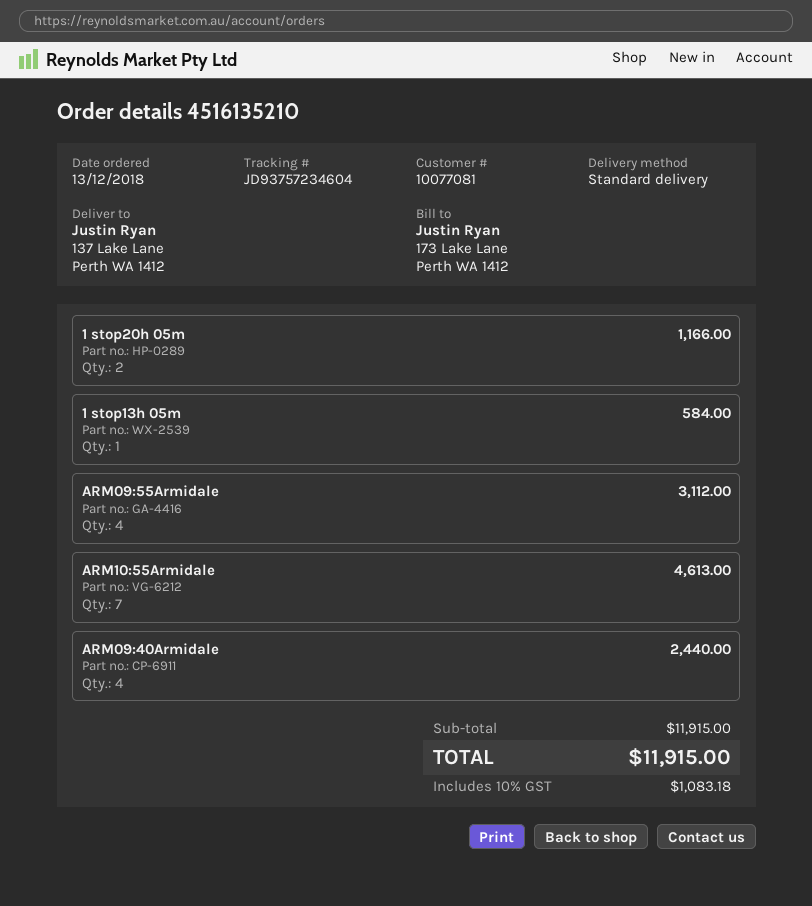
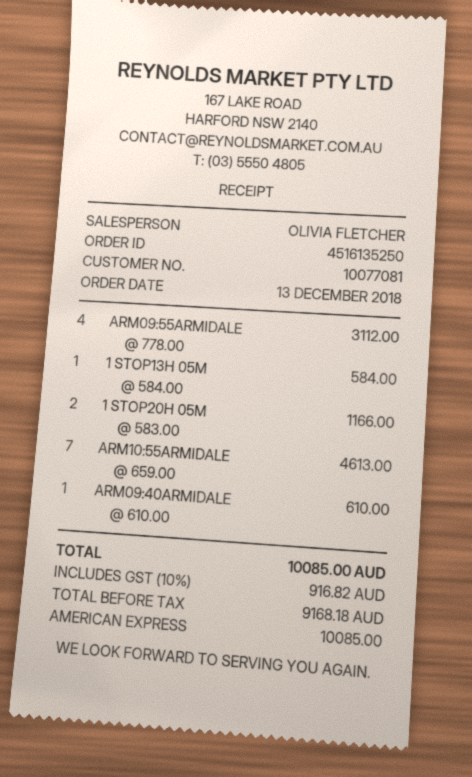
order number: 4516135210 -> 4516135250
ARM09:40Armidale: 4 for 2440.00 -> 1 for 610.00
tax: 10% = 1083.18 -> 10% = 916.82
total: 11915.00 -> 10085.00

